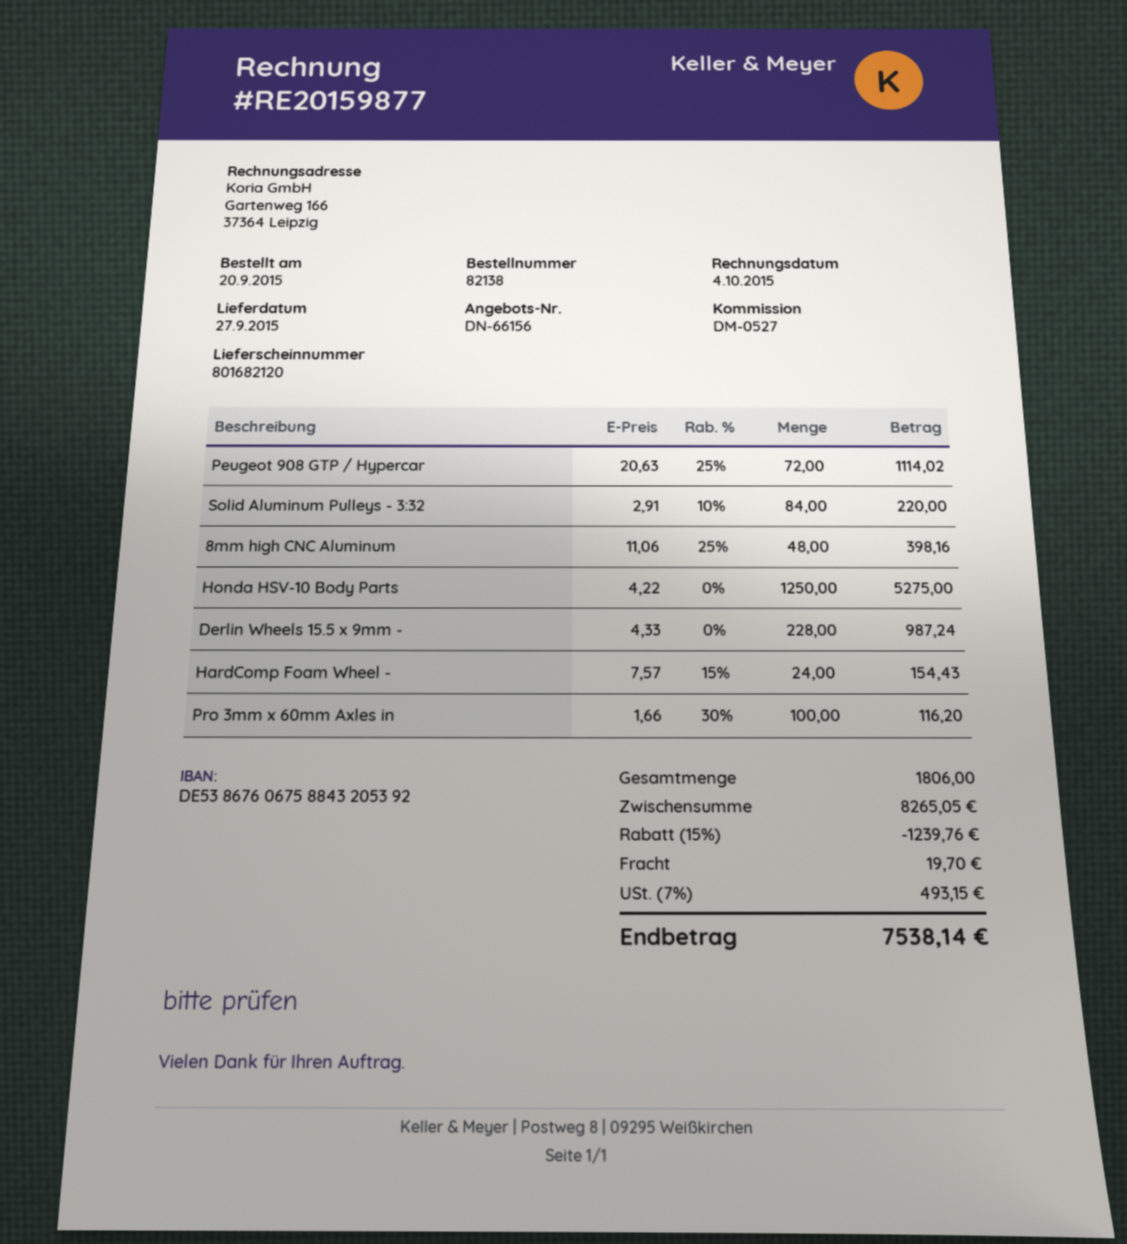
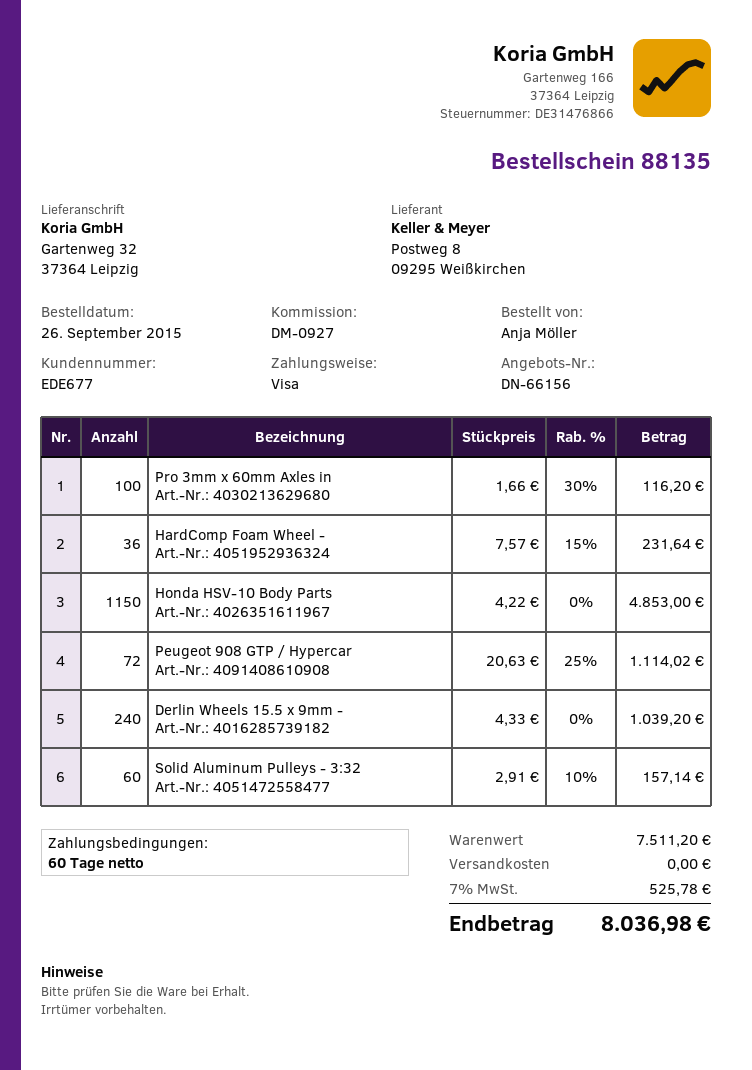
order number: 82138 -> 88135
order date: 2015-09-20 -> 2015-09-26
reference: DM-0527 -> DM-0927
Solid Aluminum Pulleys - 3:32: 84 x 2.91 - 10% = 220.00 -> 60 x 2.91 - 10% = 157.14
8mm high CNC Aluminum: 48 x 11.06 - 25% = 398.16 -> none
Honda HSV-10 Body Parts: 1250 x 4.22 = 5275.00 -> 1150 x 4.22 = 4853.00
Derlin Wheels 15.5 x 9mm -: 228 x 4.33 = 987.24 -> 240 x 4.33 = 1039.20
HardComp Foam Wheel -: 24 x 7.57 - 15% = 154.43 -> 36 x 7.57 - 15% = 231.64
subtotal: 8265.05 -> 7511.20
discount: 15% = 1239.76 -> none
shipping: 19.70 -> 0.00
tax: 7% = 493.15 -> 7% = 525.78
total: 7538.14 -> 8036.98

